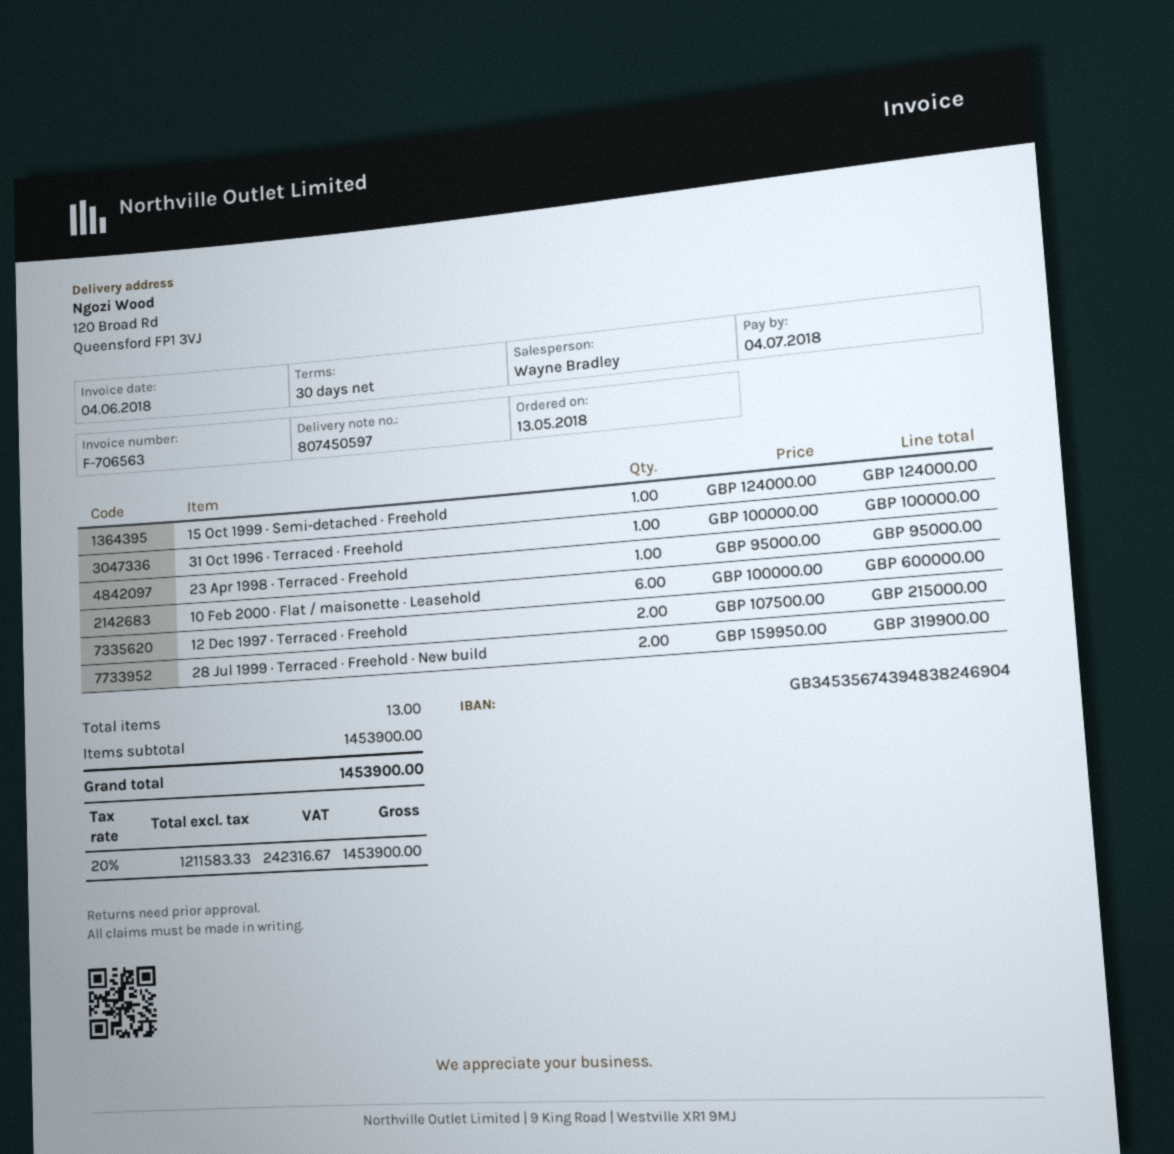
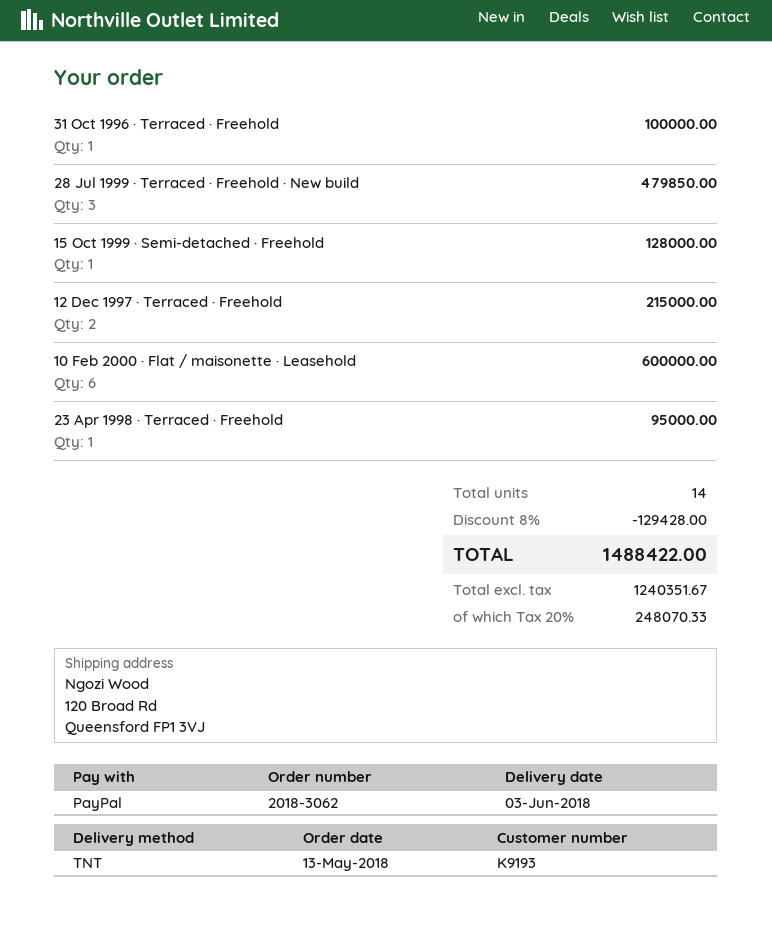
15 Oct 1999 · Semi-detached · Freehold: 1 for 124000.00 -> 1 for 128000.00
28 Jul 1999 · Terraced · Freehold · New build: 2 for 319900.00 -> 3 for 479850.00
total quantity: 13 -> 14
discount: none -> 8% = 129428.00
net: 1211583.33 -> 1240351.67
tax: 20% = 242316.67 -> 20% = 248070.33
total: 1453900.00 -> 1488422.00

